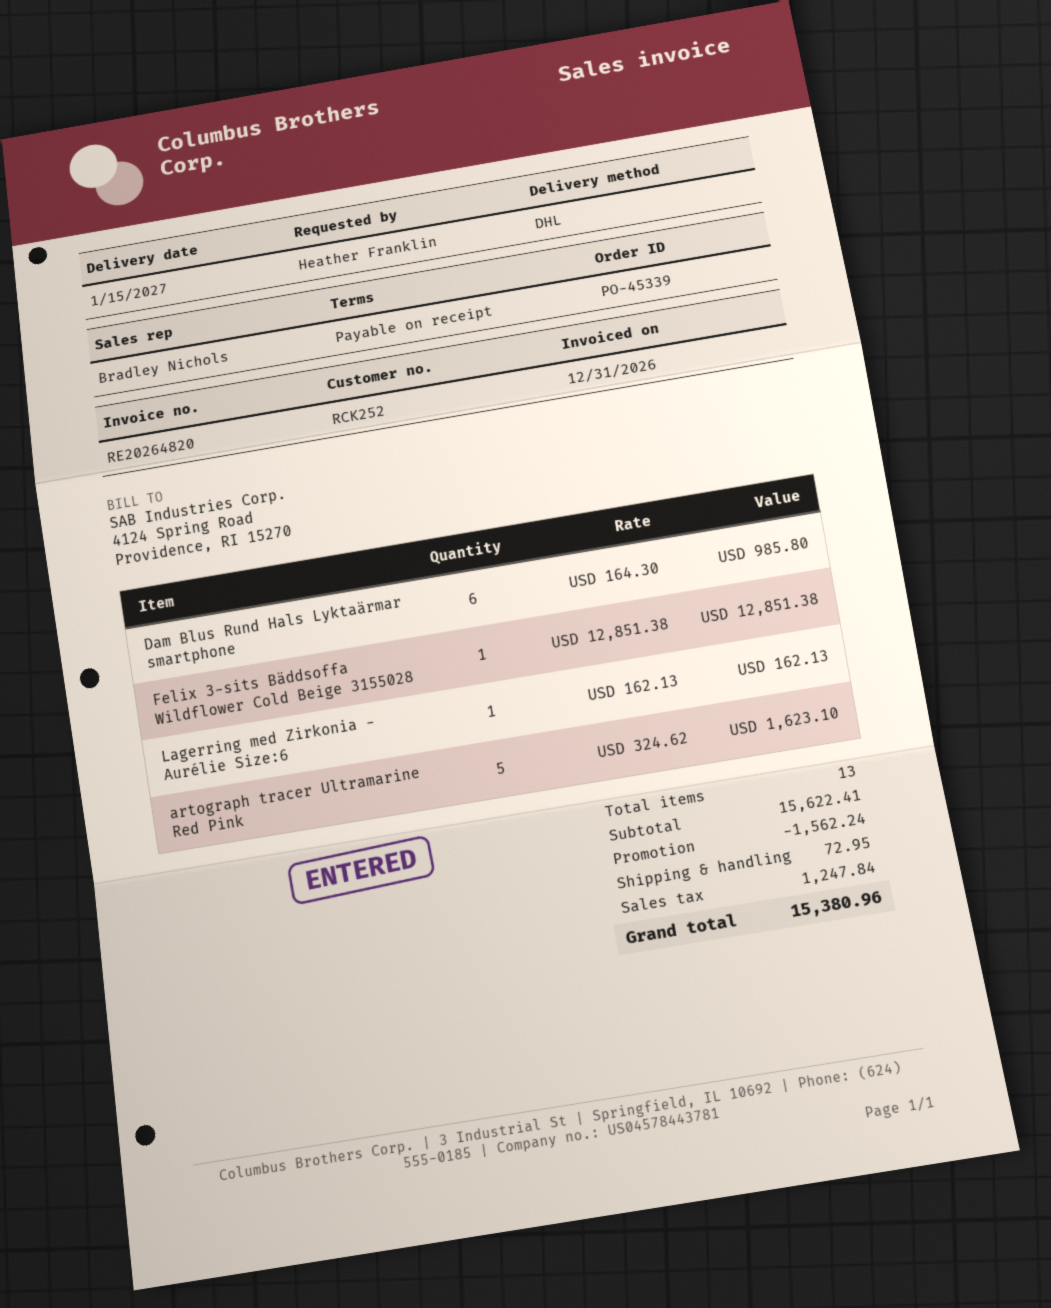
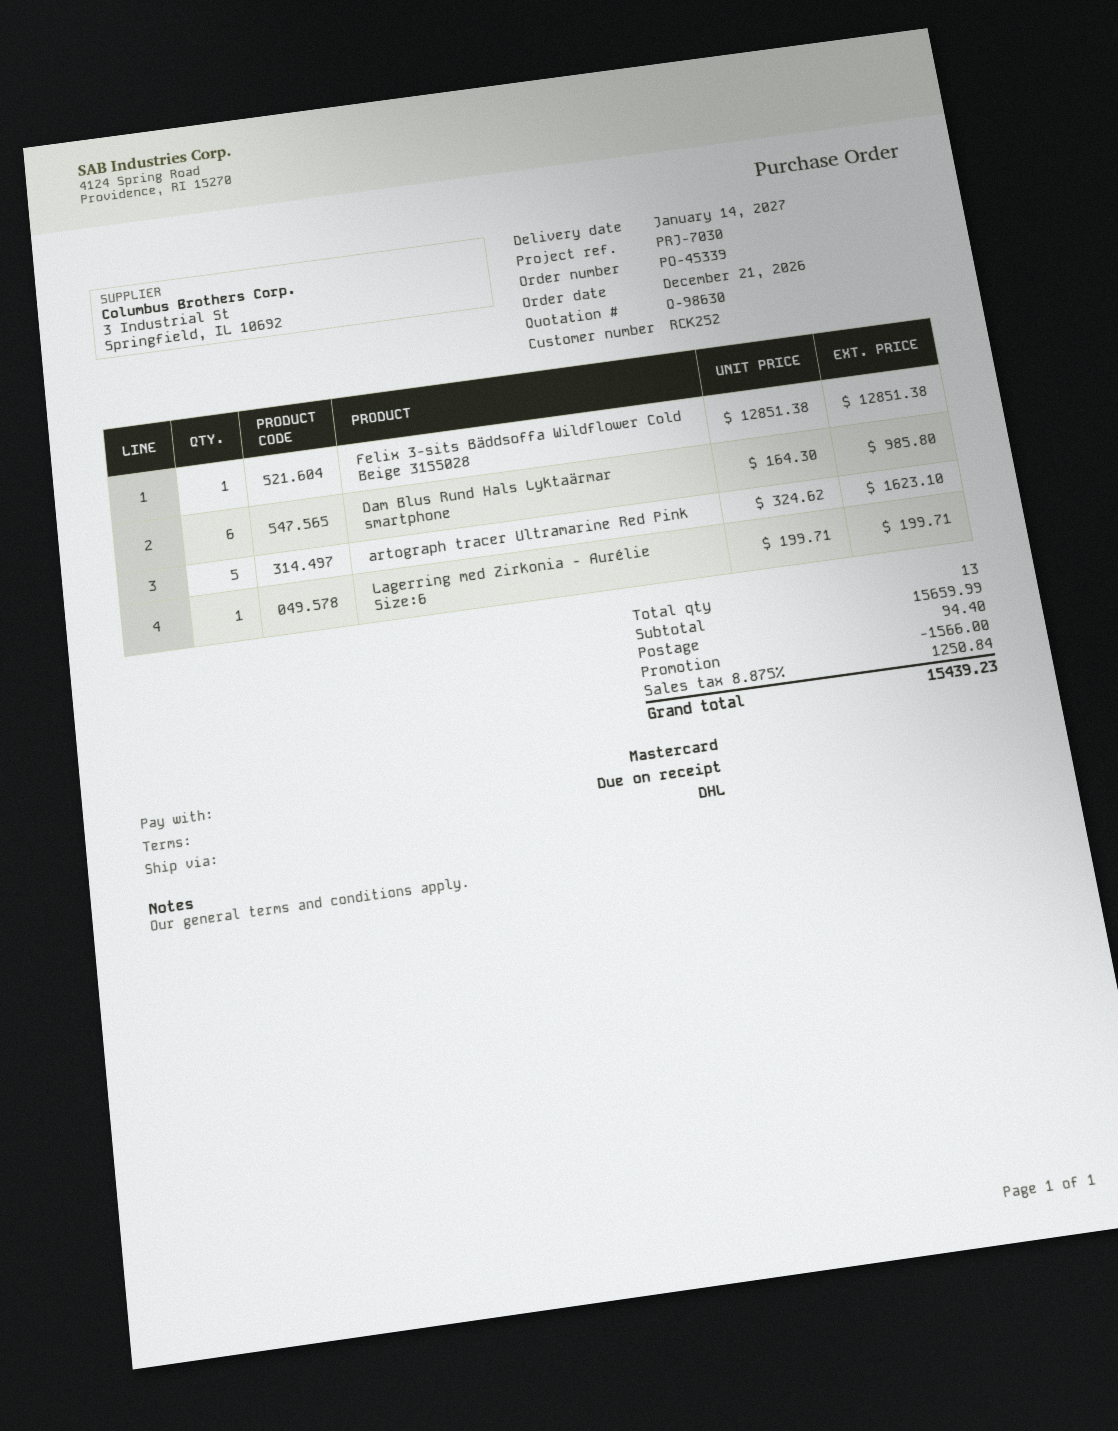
delivery date: 2027-01-15 -> 2027-01-14
Lagerring med Zirkonia - Aurélie Size:6: 1 x 162.13 = 162.13 -> 1 x 199.71 = 199.71
subtotal: 15622.41 -> 15659.99
discount: 1562.24 -> 1566.00
shipping: 72.95 -> 94.40
tax: 1247.84 -> 1250.84
total: 15380.96 -> 15439.23

